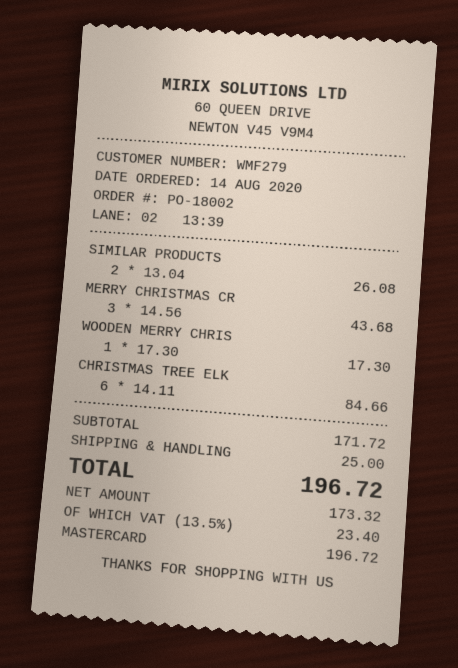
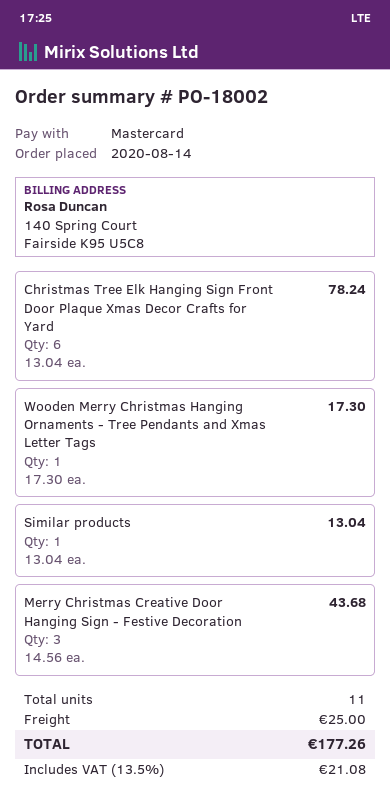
SIMILAR PRODUCTS: 2 x 13.04 = 26.08 -> 1 x 13.04 = 13.04
CHRISTMAS TREE ELK: 6 x 14.11 = 84.66 -> 6 x 13.04 = 78.24
tax: 13.5% = 23.40 -> 13.5% = 21.08
total: 196.72 -> 177.26

